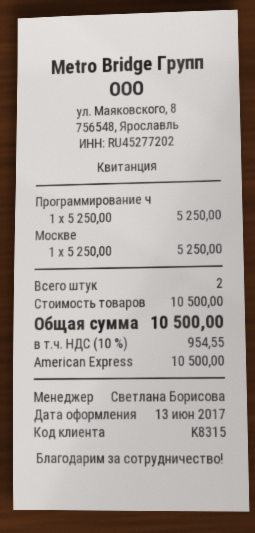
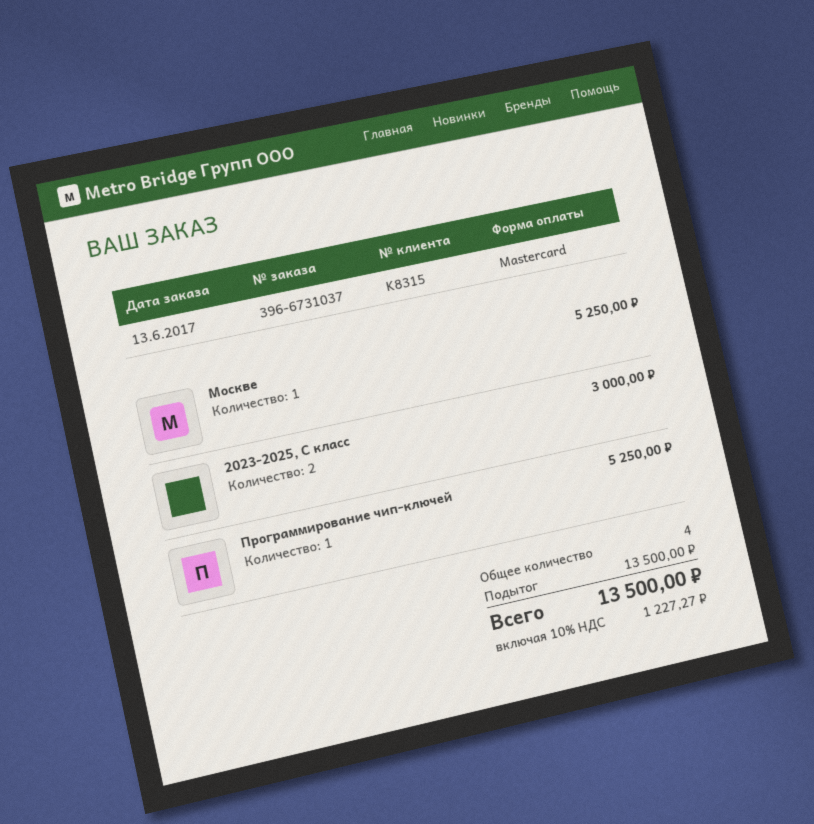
payment method: American Express -> Mastercard
2023-2025, C класс: none -> 2 for 3000.00
total quantity: 2 -> 4
subtotal: 10500.00 -> 13500.00
tax: 10% = 954.55 -> 10% = 1227.27
total: 10500.00 -> 13500.00

